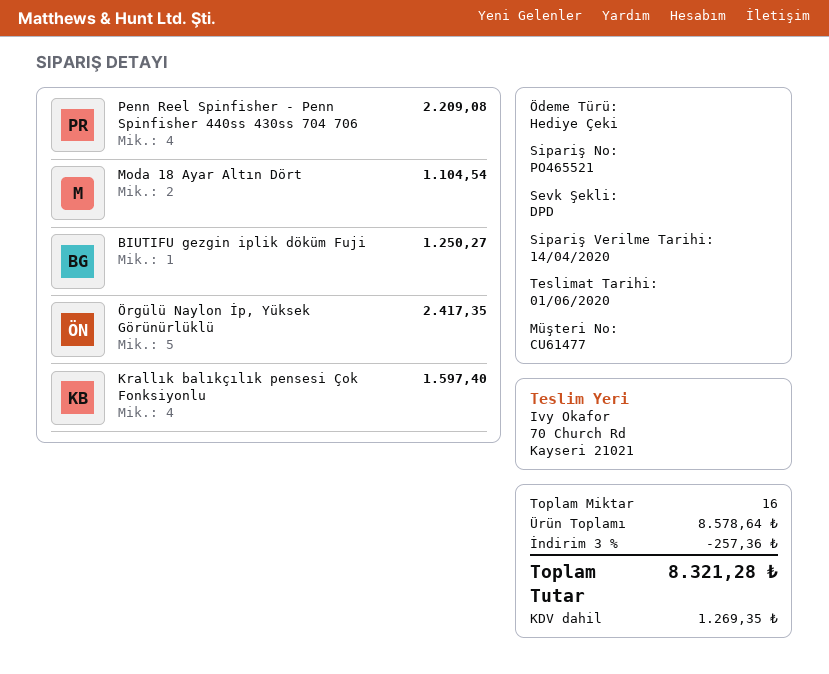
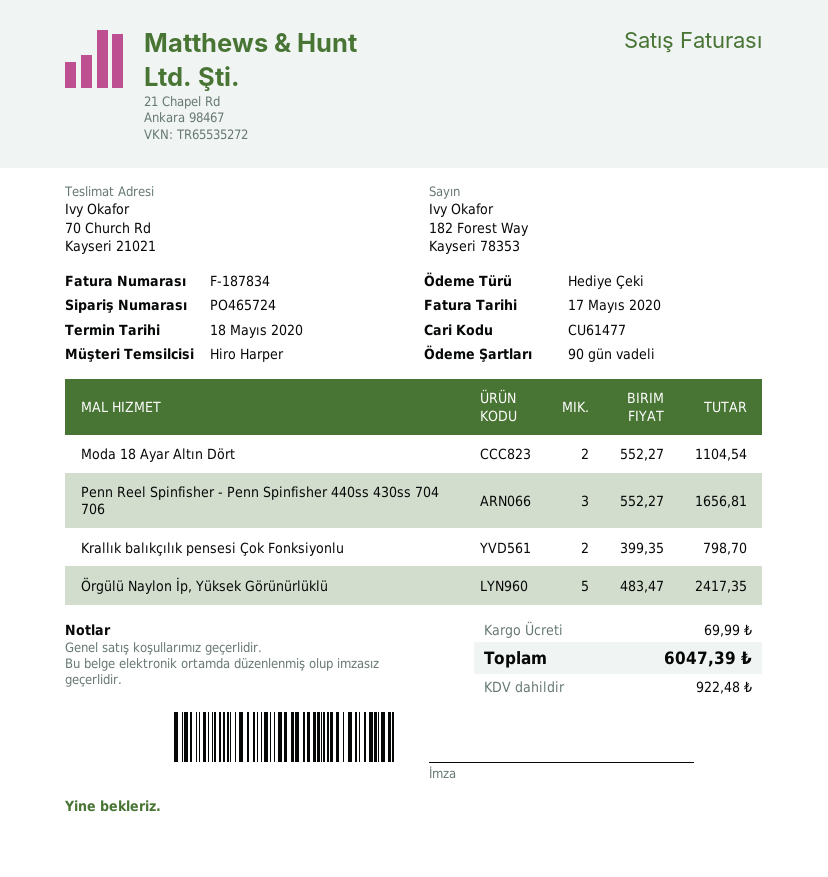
order number: PO465521 -> PO465724
delivery date: 2020-06-01 -> 2020-05-18
Penn Reel Spinfisher - Penn Spinfisher 440ss 430ss 704 706: 4 for 2209.08 -> 3 for 1656.81
BIUTIFU gezgin iplik döküm Fuji: 1 for 1250.27 -> none
Krallık balıkçılık pensesi Çok Fonksiyonlu: 4 for 1597.40 -> 2 for 798.70
discount: 3% = 257.36 -> none
shipping: none -> 69.99
tax: 1269.35 -> 922.48
total: 8321.28 -> 6047.39

